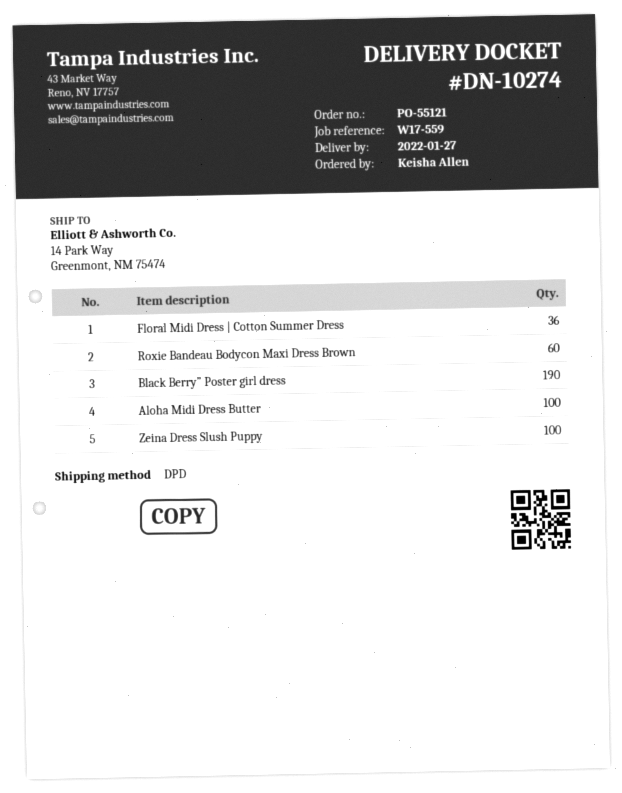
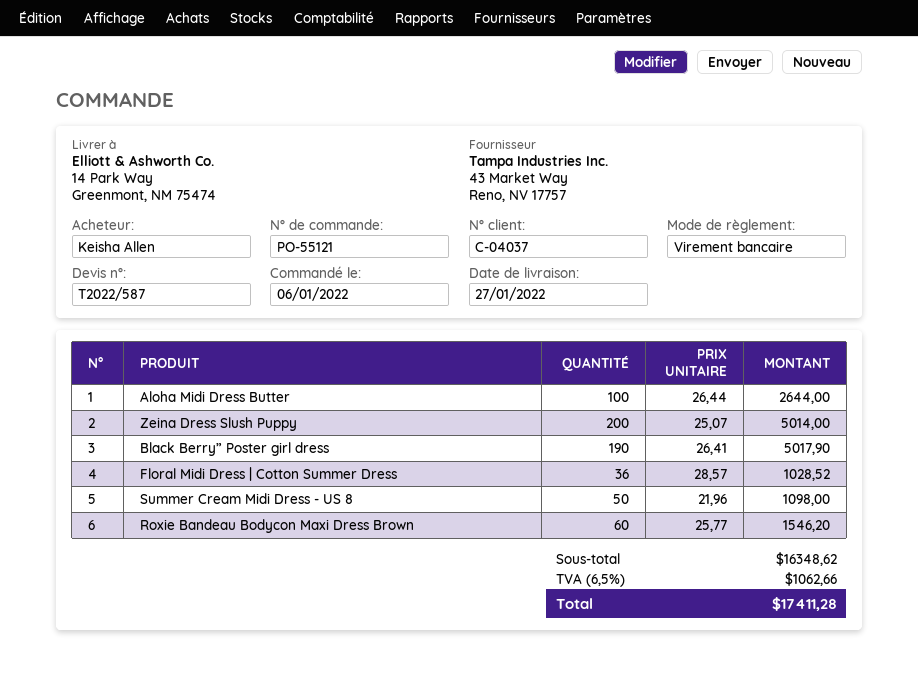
Zeina Dress Slush Puppy: 100 -> 200
Summer Cream Midi Dress - US 8: none -> 50

